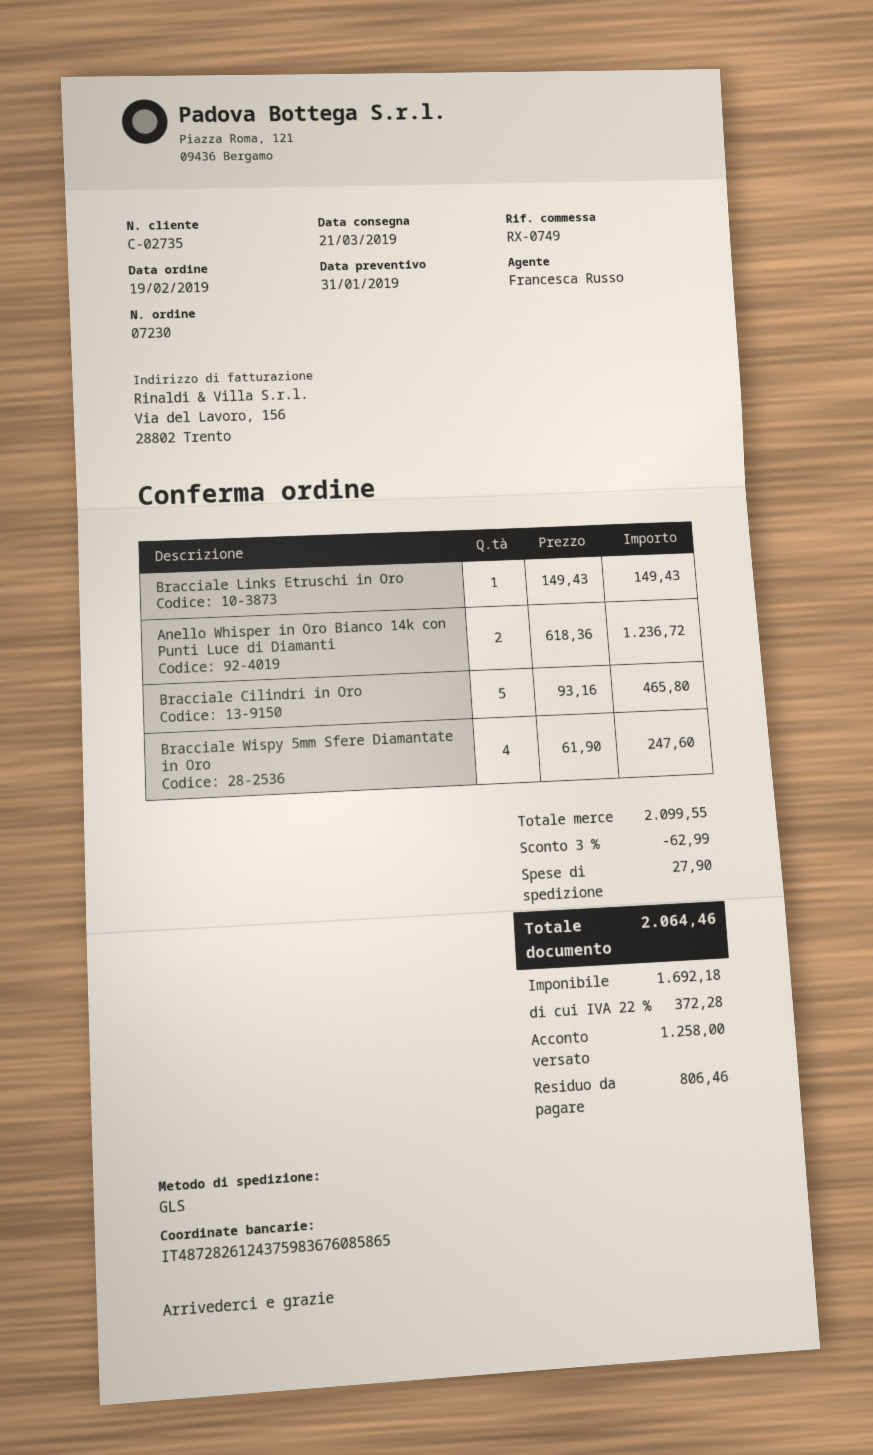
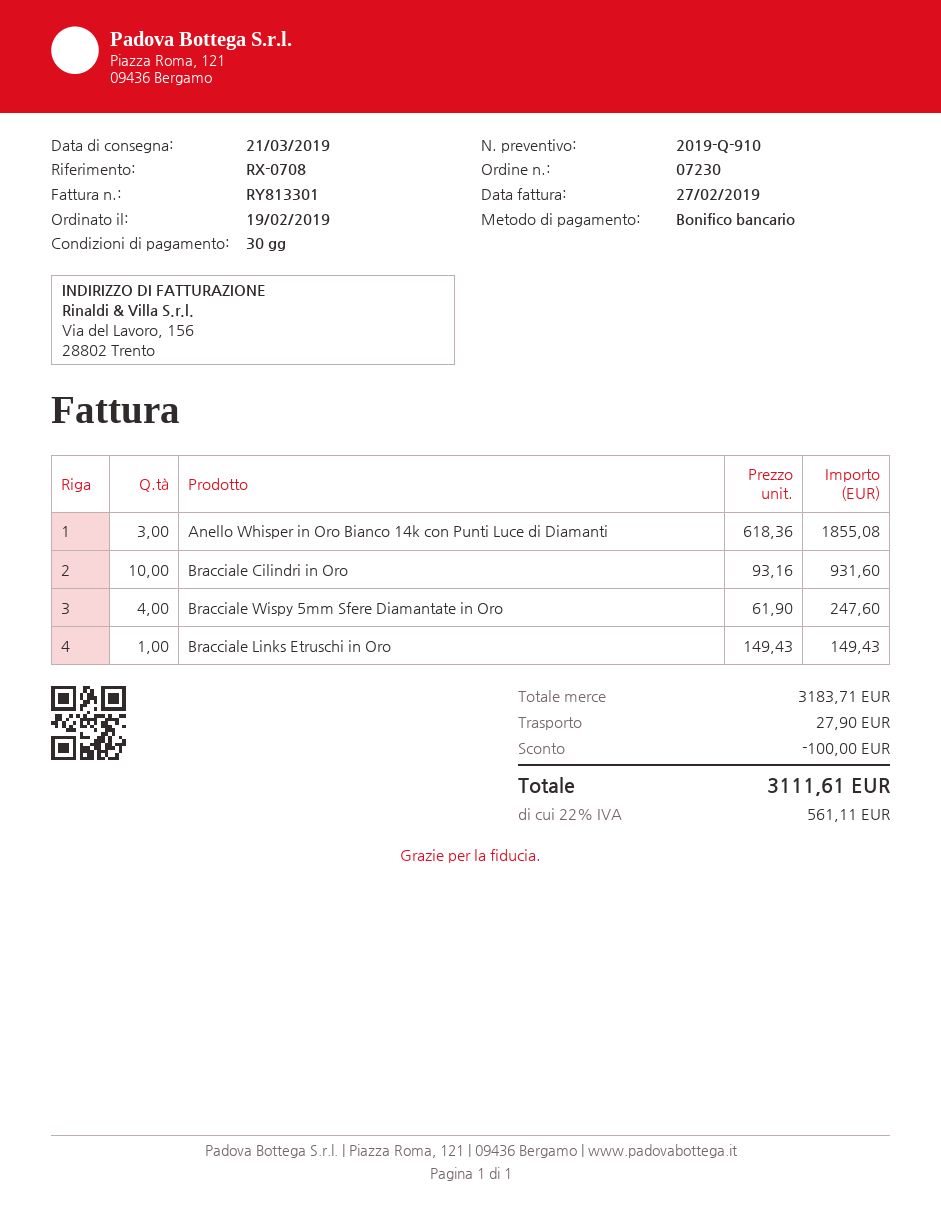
reference: RX-0749 -> RX-0708
Anello Whisper in Oro Bianco 14k con Punti Luce di Diamanti: 2 x 618.36 = 1236.72 -> 3 x 618.36 = 1855.08
Bracciale Cilindri in Oro: 5 x 93.16 = 465.80 -> 10 x 93.16 = 931.60
subtotal: 2099.55 -> 3183.71
discount: 62.99 -> 100.00
tax: 22% = 372.28 -> 22% = 561.11
total: 2064.46 -> 3111.61

